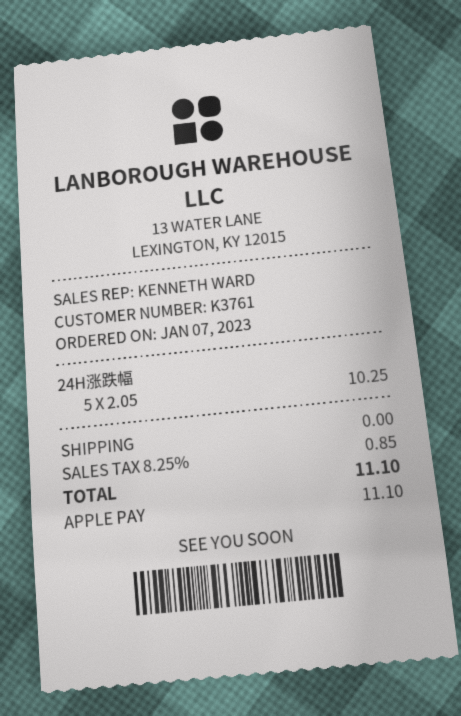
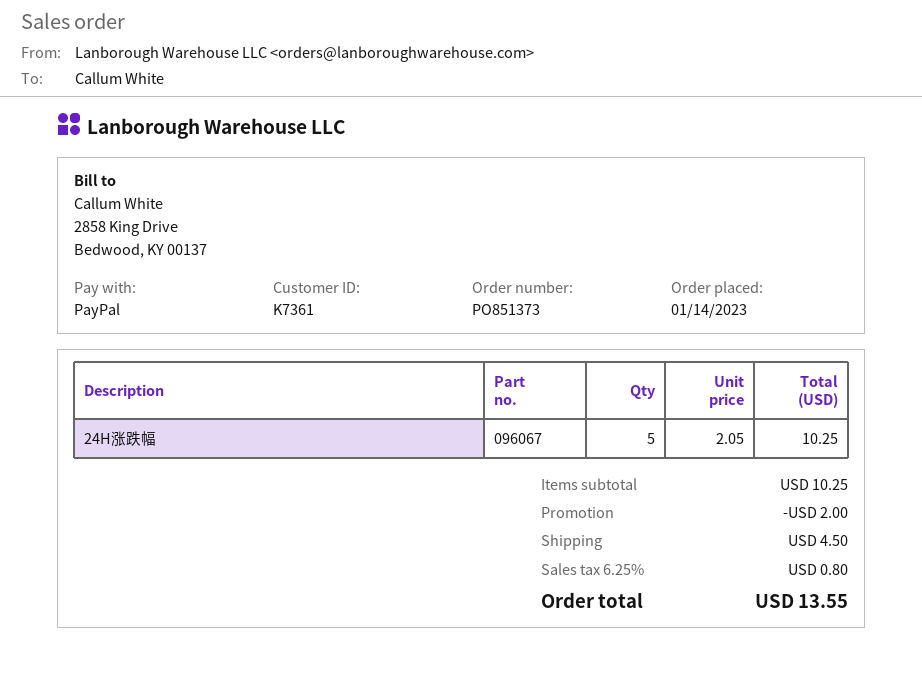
order date: 2023-01-07 -> 2023-01-14
customer number: K3761 -> K7361
payment method: Apple Pay -> PayPal
discount: none -> 2.00
shipping: 0.00 -> 4.50
tax: 8.25% = 0.85 -> 6.25% = 0.80
total: 11.10 -> 13.55

